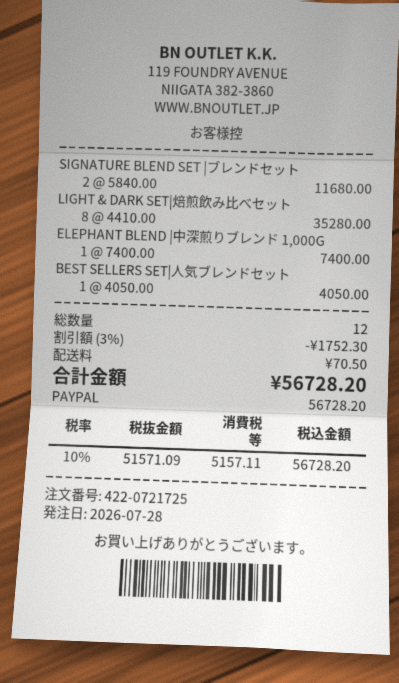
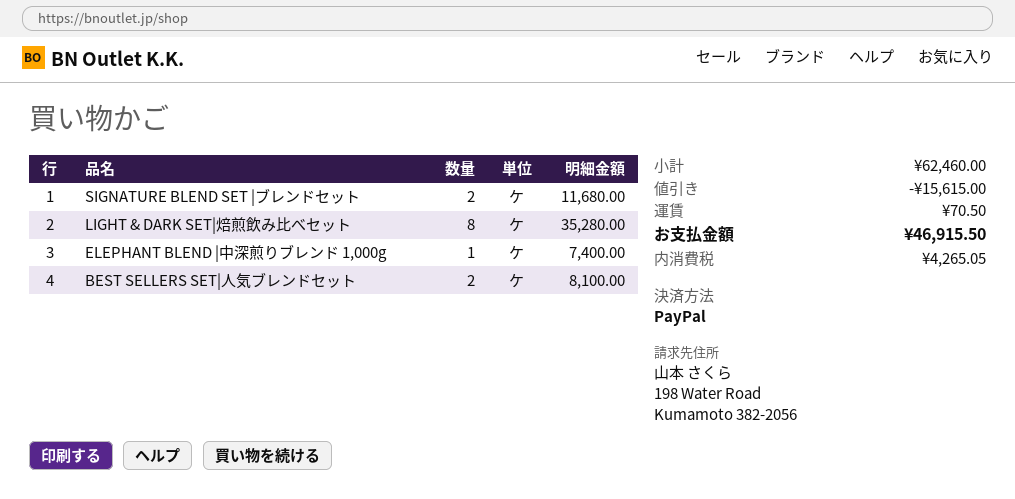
BEST SELLERS SET|人気ブレンドセット: 1 for 4050.00 -> 2 for 8100.00
discount: 1752.30 -> 15615.00
tax: 5157.11 -> 4265.05
total: 56728.20 -> 46915.50

